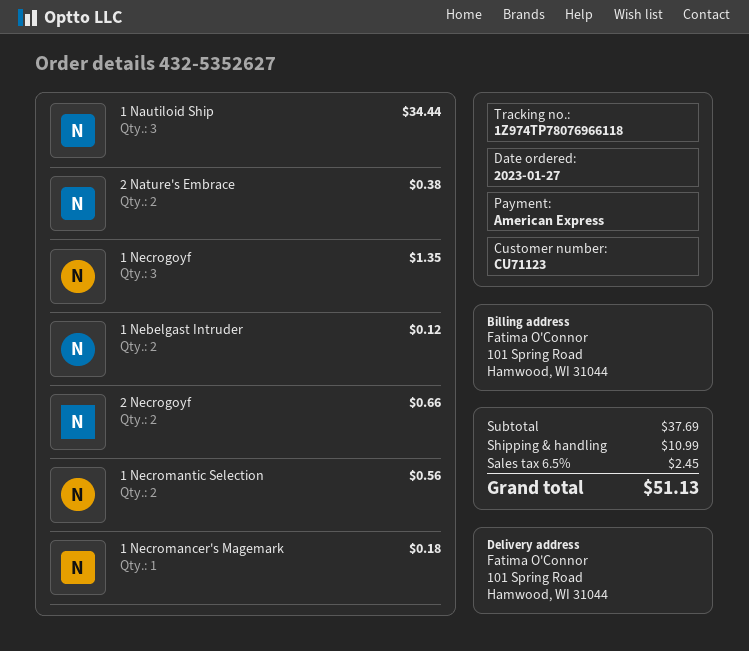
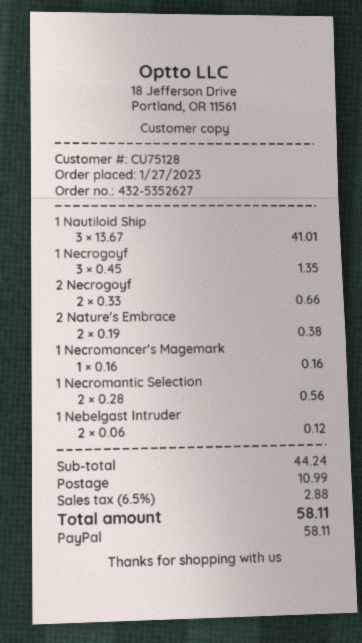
customer number: CU71123 -> CU75128
payment method: American Express -> PayPal
1 Nautiloid Ship: 3 for 34.44 -> 3 for 41.01
1 Necromancer's Magemark: 1 for 0.18 -> 1 for 0.16
subtotal: 37.69 -> 44.24
tax: 6.5% = 2.45 -> 6.5% = 2.88
total: 51.13 -> 58.11

